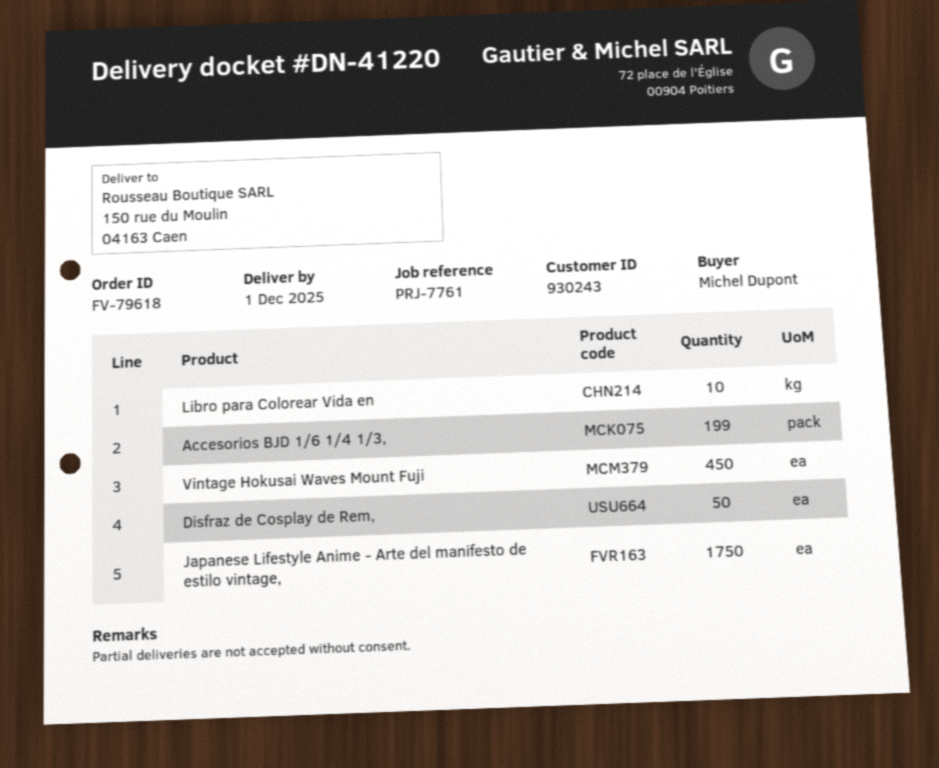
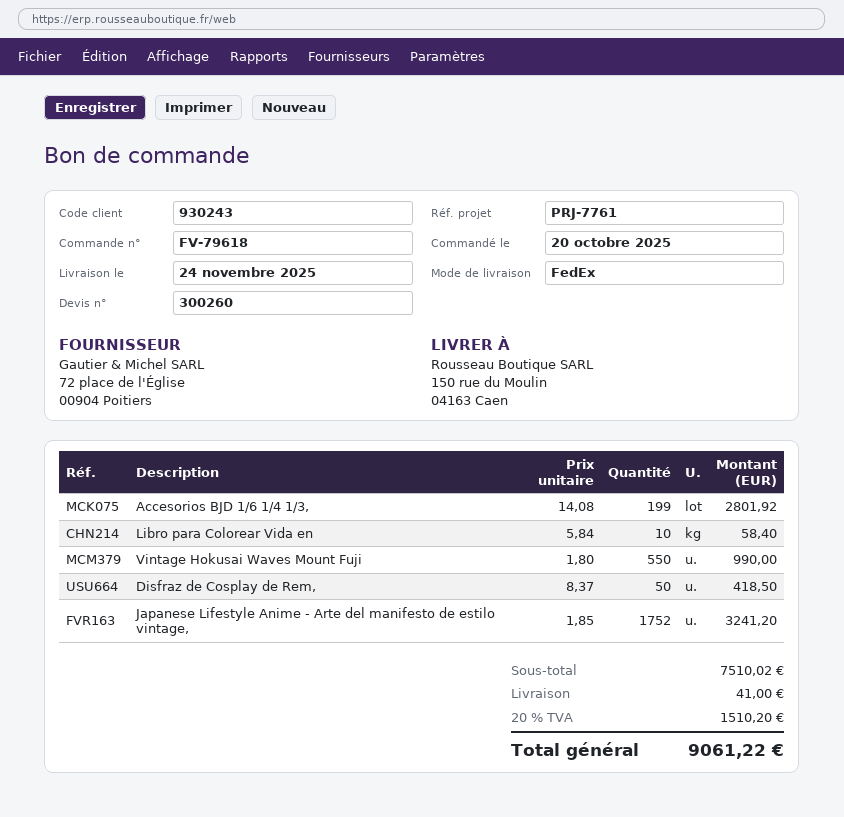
delivery date: 2025-12-01 -> 2025-11-24
Vintage Hokusai Waves Mount Fuji: 450 -> 550
Japanese Lifestyle Anime - Arte del manifesto de estilo vintage,: 1750 -> 1752

